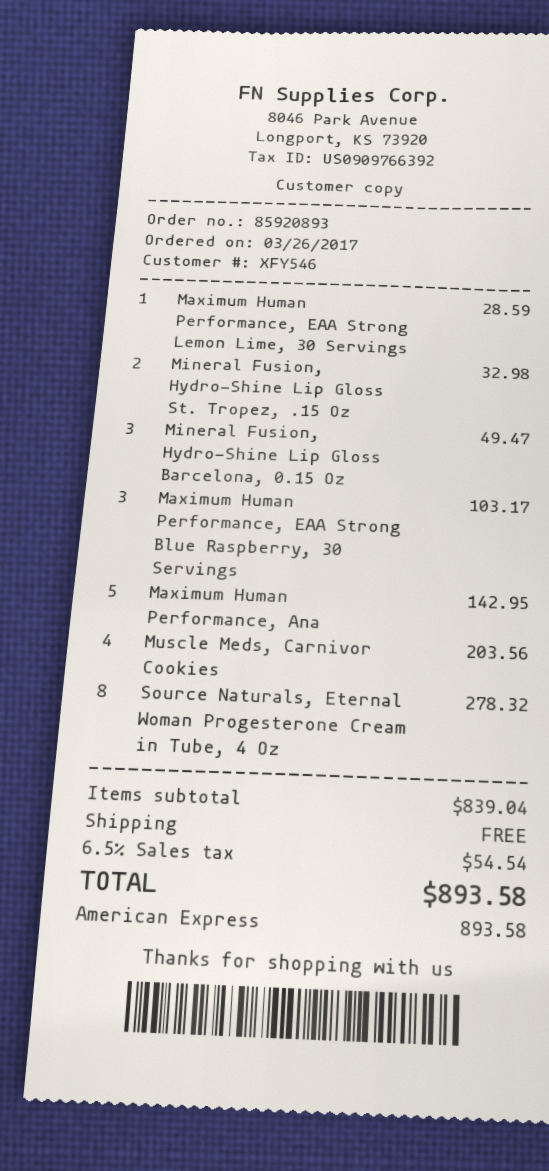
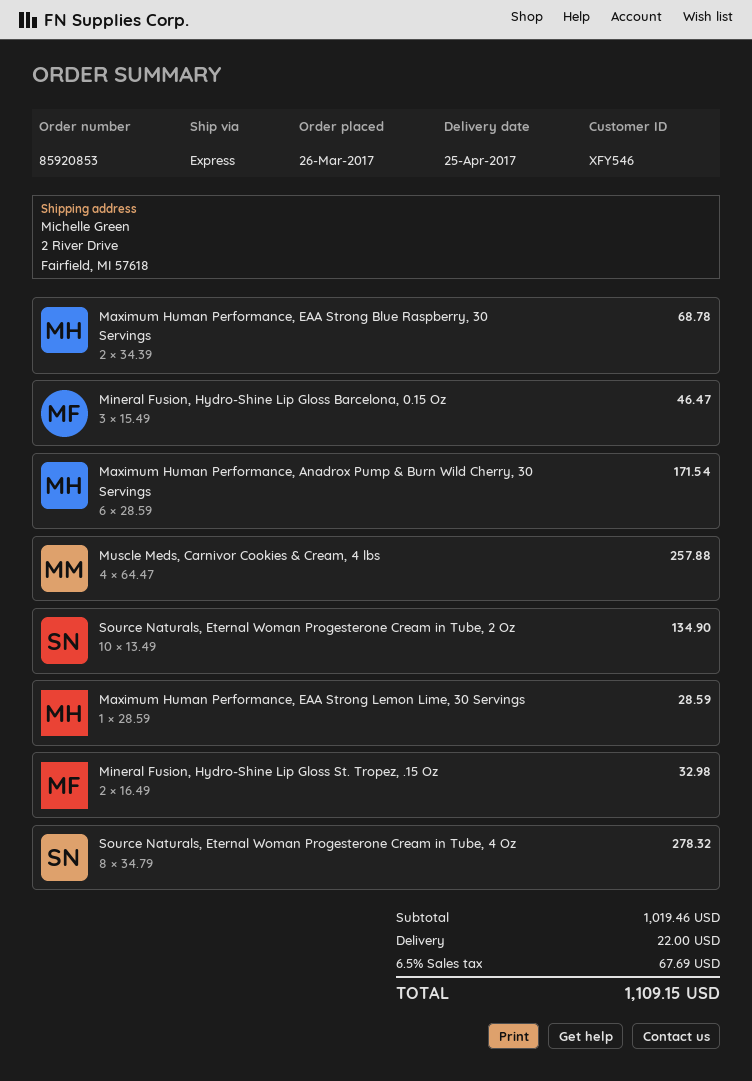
order number: 85920893 -> 85920853
Mineral Fusion, Hydro-Shine Lip Gloss Barcelona, 0.15 Oz: 3 for 49.47 -> 3 for 46.47
Maximum Human Performance, EAA Strong Blue Raspberry, 30 Servings: 3 for 103.17 -> 2 for 68.78
Maximum Human Performance, Ana: 5 for 142.95 -> 6 for 171.54
Muscle Meds, Carnivor Cookies: 4 for 203.56 -> 4 for 257.88
Source Naturals, Eternal Woman Progesterone Cream in Tube, 2 Oz: none -> 10 for 134.90
subtotal: 839.04 -> 1019.46
shipping: 0.00 -> 22.00
tax: 6.5% = 54.54 -> 6.5% = 67.69
total: 893.58 -> 1109.15

